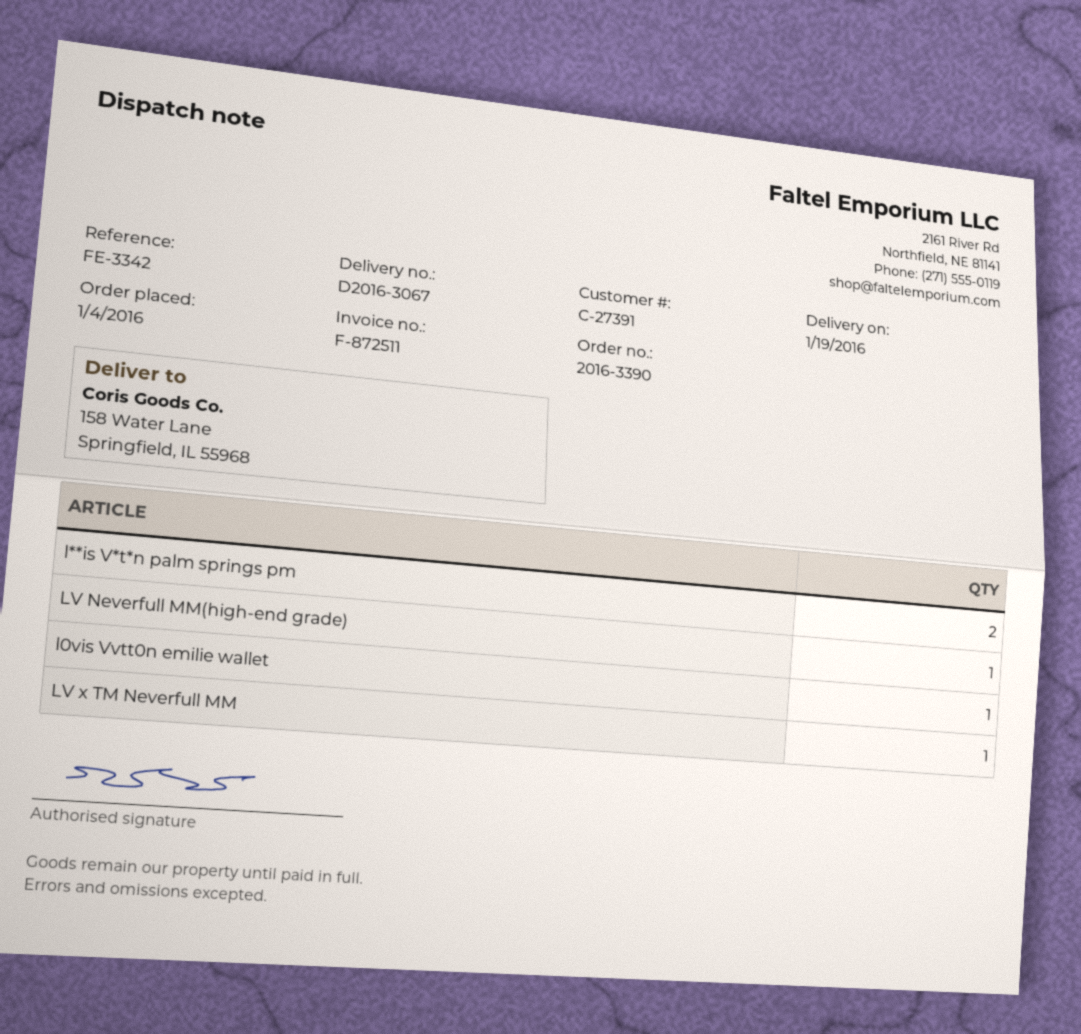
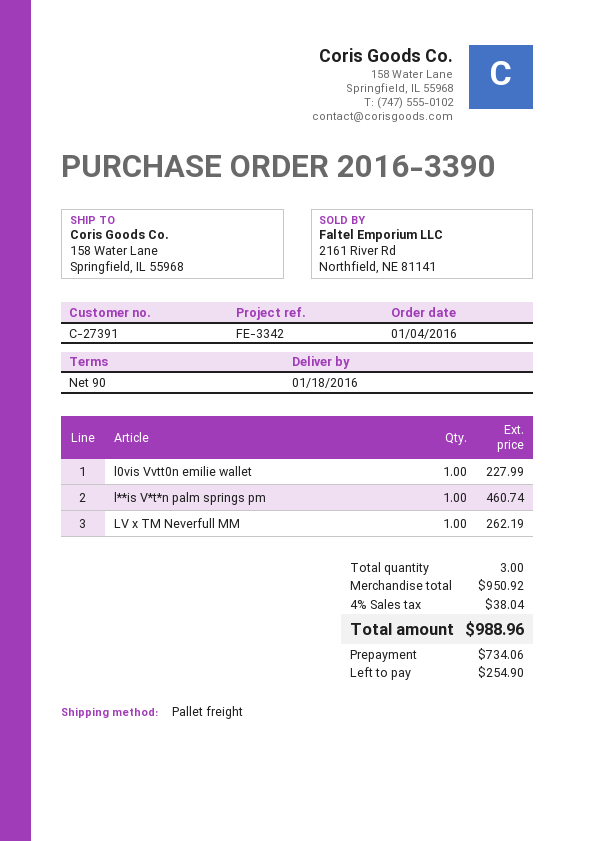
delivery date: 2016-01-19 -> 2016-01-18
l**is V*t*n palm springs pm: 2 -> 1
LV Neverfull MM(high-end grade): 1 -> none

